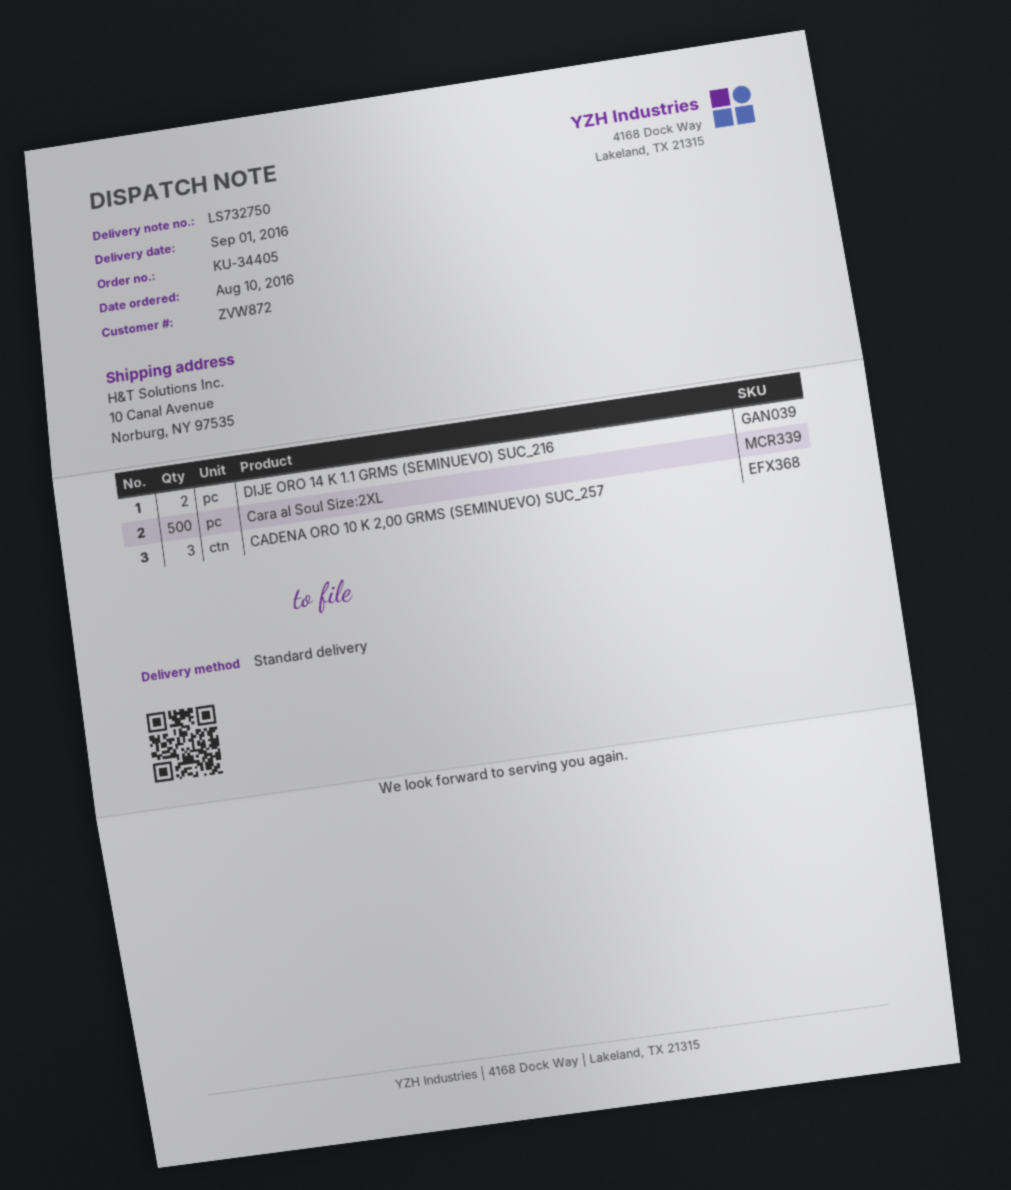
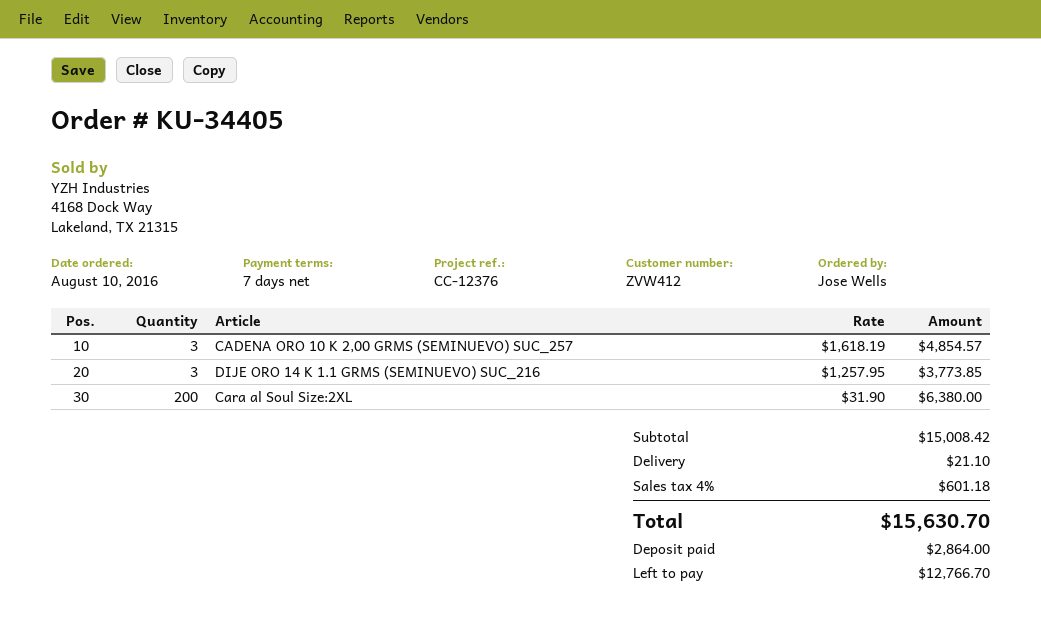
customer number: ZVW872 -> ZVW412
DIJE ORO 14 K 1.1 GRMS (SEMINUEVO) SUC_216: 2 -> 3
Cara al Soul Size:2XL: 500 -> 200

